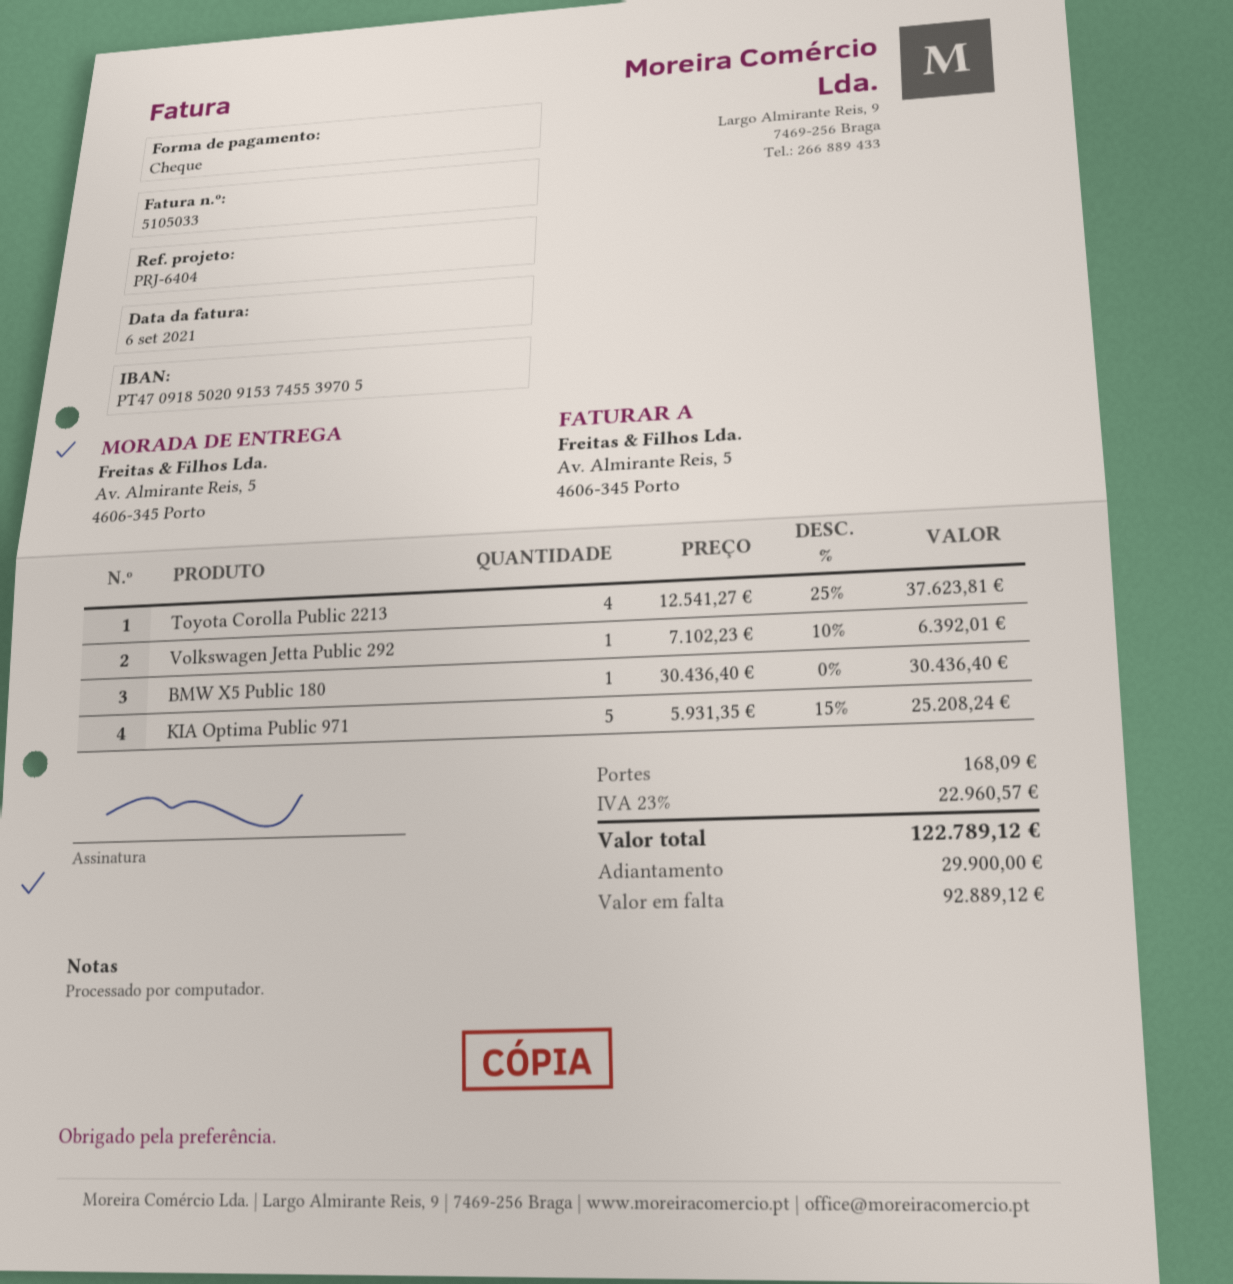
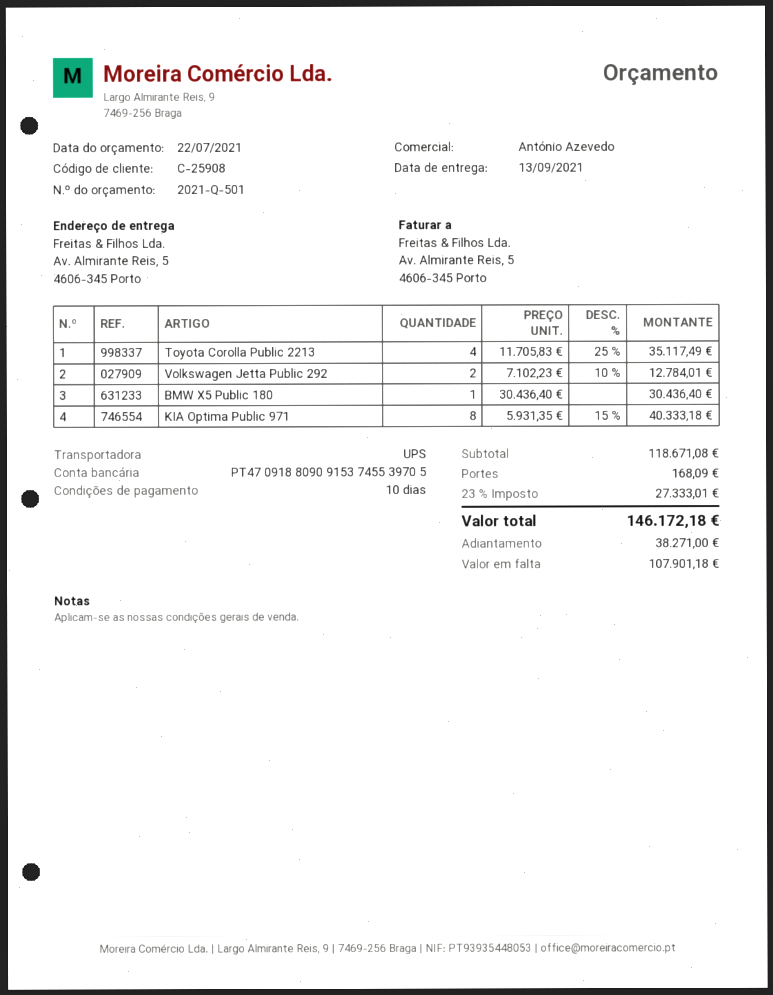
bank account: PT47091850209153745539705 -> PT47091880909153745539705
Toyota Corolla Public 2213: 4 x 12541.27 - 25% = 37623.81 -> 4 x 11705.83 - 25% = 35117.49
Volkswagen Jetta Public 292: 1 x 7102.23 - 10% = 6392.01 -> 2 x 7102.23 - 10% = 12784.01
KIA Optima Public 971: 5 x 5931.35 - 15% = 25208.24 -> 8 x 5931.35 - 15% = 40333.18
tax: 23% = 22960.57 -> 23% = 27333.01
total: 122789.12 -> 146172.18
deposit: 29900.00 -> 38271.00
balance: 92889.12 -> 107901.18

